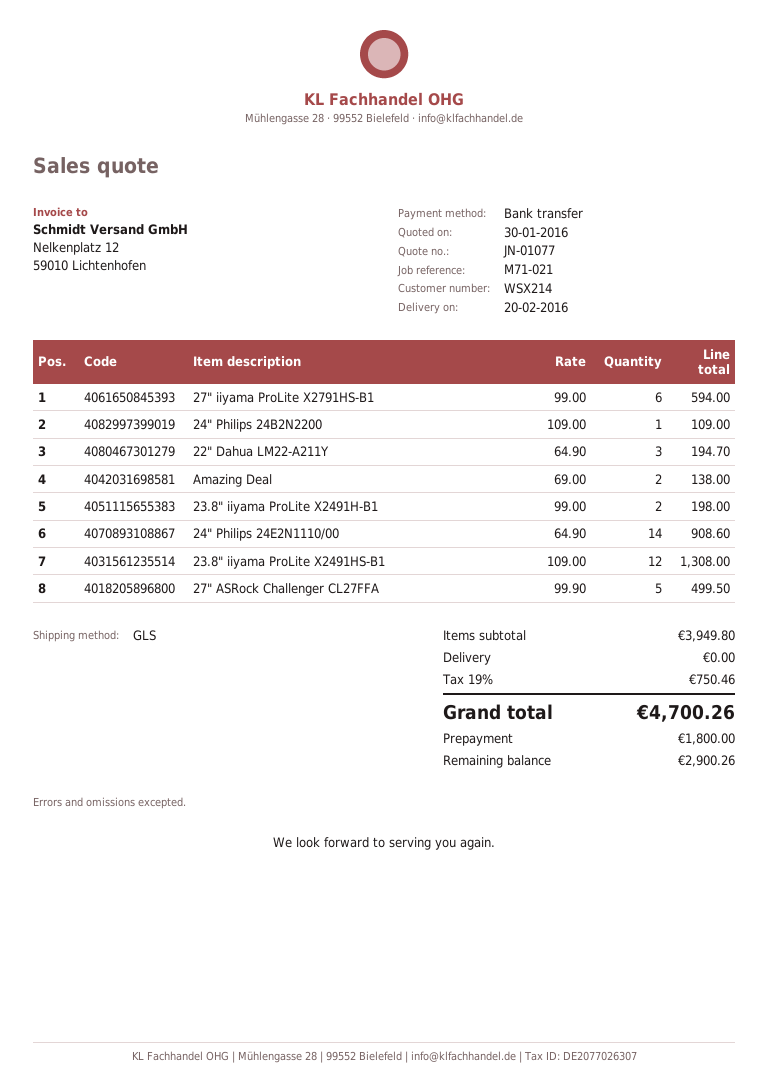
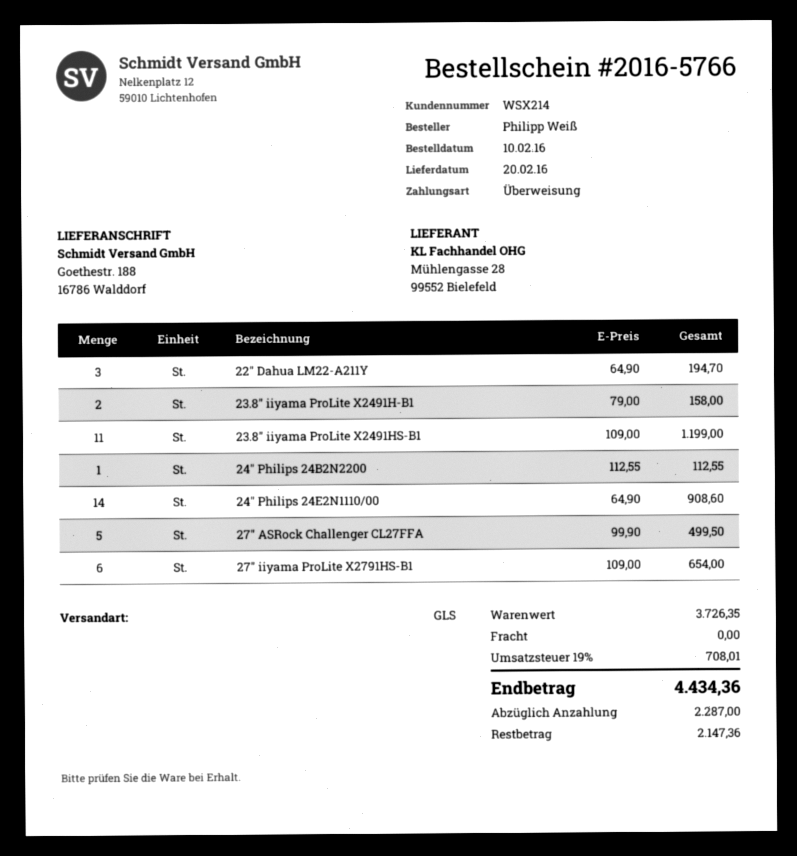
27" iiyama ProLite X2791HS-B1: 6 x 99.00 = 594.00 -> 6 x 109.00 = 654.00
24" Philips 24B2N2200: 1 x 109.00 = 109.00 -> 1 x 112.55 = 112.55
Amazing Deal: 2 x 69.00 = 138.00 -> none
23.8" iiyama ProLite X2491H-B1: 2 x 99.00 = 198.00 -> 2 x 79.00 = 158.00
23.8" iiyama ProLite X2491HS-B1: 12 x 109.00 = 1308.00 -> 11 x 109.00 = 1199.00
subtotal: 3949.80 -> 3726.35
tax: 19% = 750.46 -> 19% = 708.01
total: 4700.26 -> 4434.36
deposit: 1800.00 -> 2287.00
balance: 2900.26 -> 2147.36

